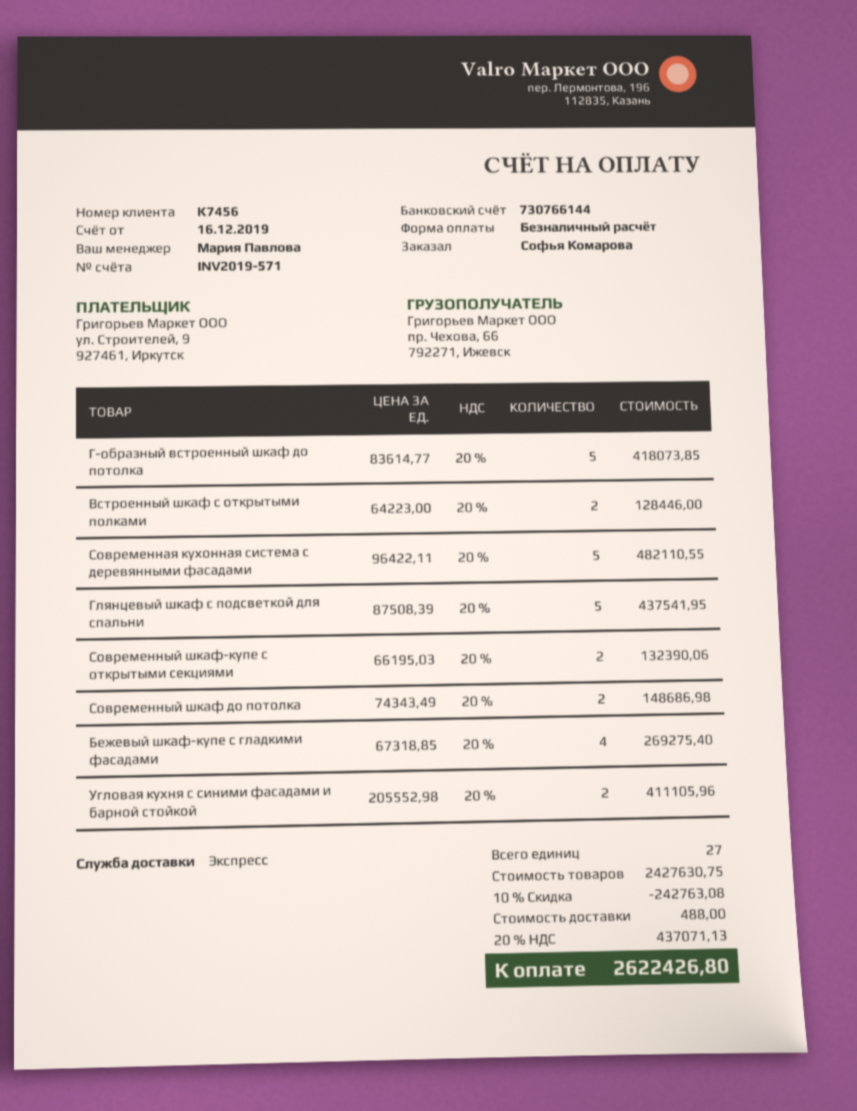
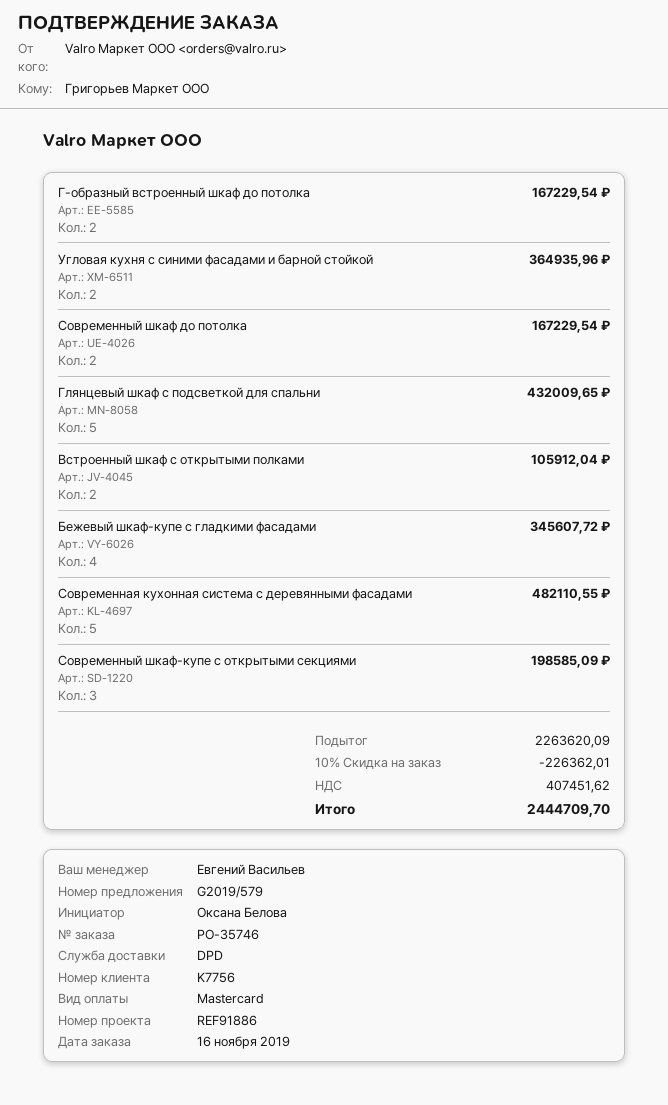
customer number: K7456 -> K7756
ordered by: Софья Комарова -> Оксана Белова
sales rep: Мария Павлова -> Евгений Васильев
payment method: bank transfer -> Mastercard
shipping method: express -> DPD
Г-образный встроенный шкаф до потолка: 5 for 418073.85 -> 2 for 167229.54
Встроенный шкаф с открытыми полками: 2 for 128446.00 -> 2 for 105912.04
Глянцевый шкаф с подсветкой для спальни: 5 for 437541.95 -> 5 for 432009.65
Современный шкаф-купе с открытыми секциями: 2 for 132390.06 -> 3 for 198585.09
Современный шкаф до потолка: 2 for 148686.98 -> 2 for 167229.54
Бежевый шкаф-купе с гладкими фасадами: 4 for 269275.40 -> 4 for 345607.72
Угловая кухня с синими фасадами и барной стойкой: 2 for 411105.96 -> 2 for 364935.96
subtotal: 2427630.75 -> 2263620.09
discount: 10% = 242763.08 -> 10% = 226362.01
shipping: 488.00 -> none
tax: 437071.13 -> 407451.62
total: 2622426.80 -> 2444709.70

